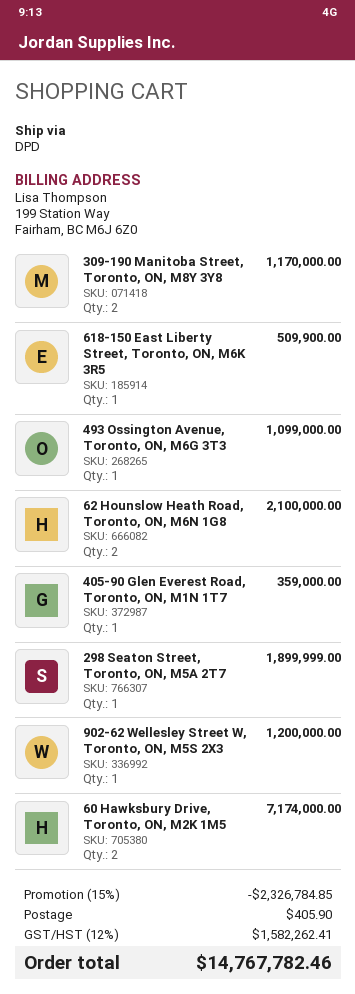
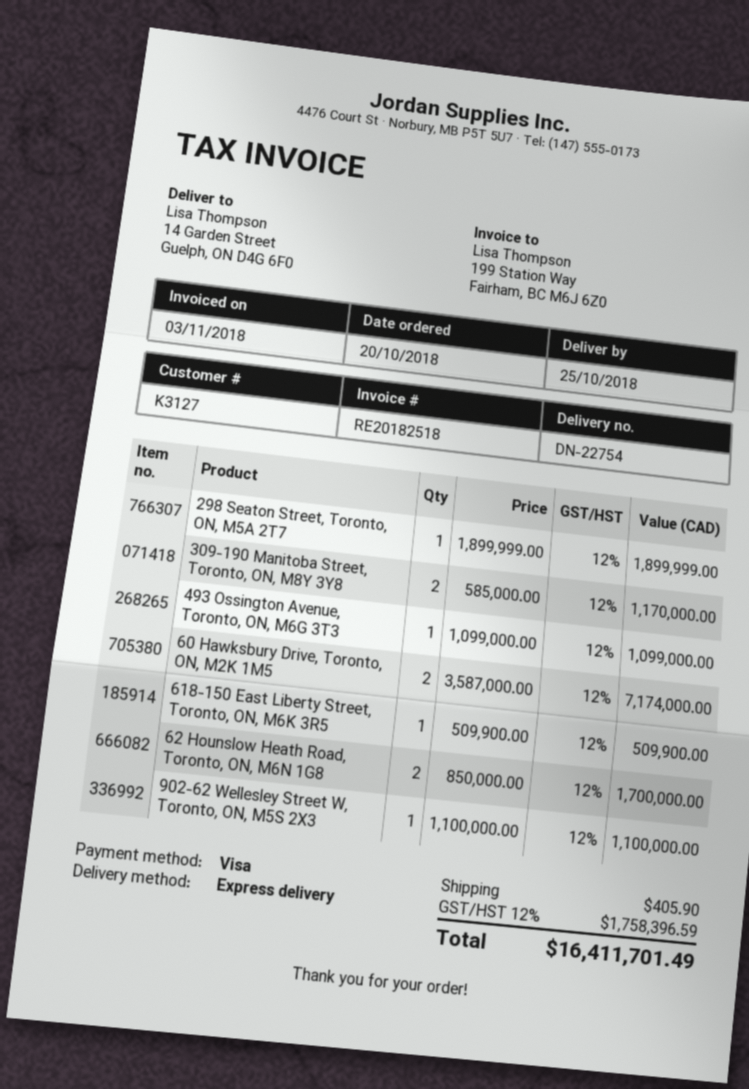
shipping method: DPD -> express
62 Hounslow Heath Road, Toronto, ON, M6N 1G8: 2 for 2100000.00 -> 2 for 1700000.00
405-90 Glen Everest Road, Toronto, ON, M1N 1T7: 1 for 359000.00 -> none
902-62 Wellesley Street W, Toronto, ON, M5S 2X3: 1 for 1200000.00 -> 1 for 1100000.00
discount: 15% = 2326784.85 -> none
tax: 12% = 1582262.41 -> 12% = 1758396.59
total: 14767782.46 -> 16411701.49

